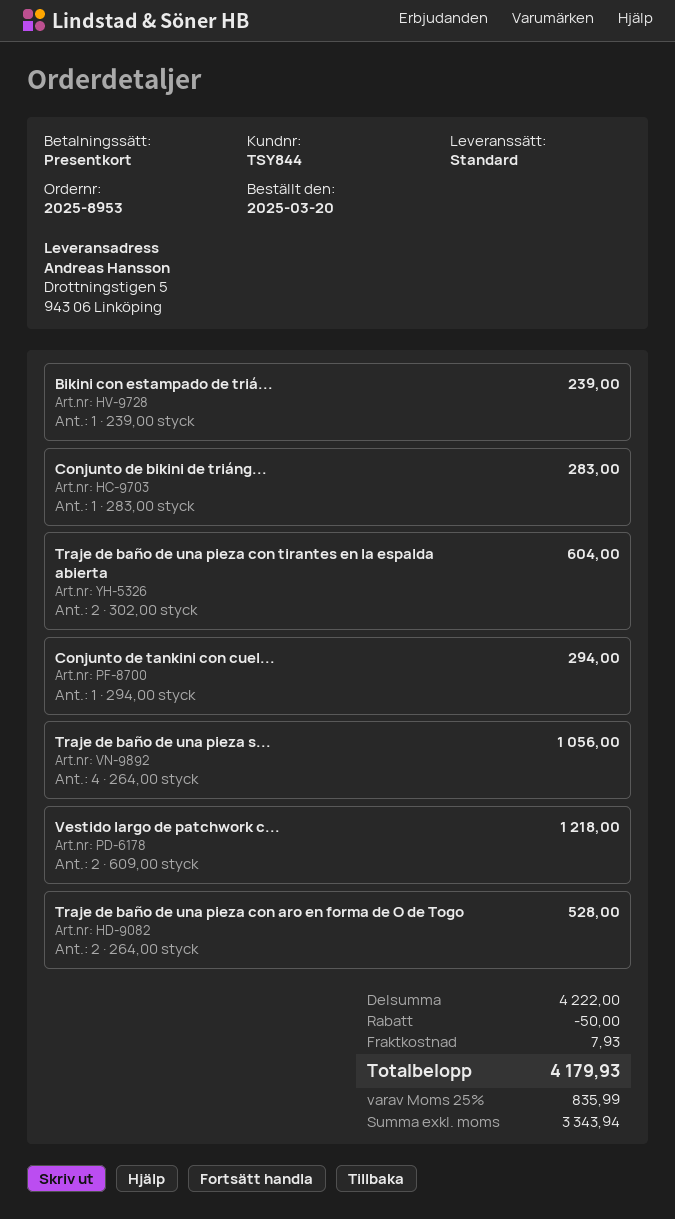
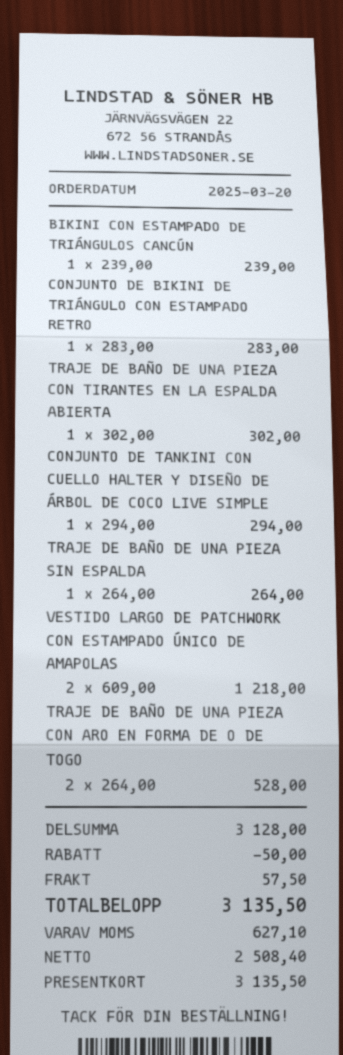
Traje de baño de una pieza con tirantes en la espalda abierta: 2 x 302.00 = 604.00 -> 1 x 302.00 = 302.00
Traje de baño de una pieza s...: 4 x 264.00 = 1056.00 -> 1 x 264.00 = 264.00
subtotal: 4222.00 -> 3128.00
shipping: 7.93 -> 57.50
net: 3343.94 -> 2508.40
tax: 835.99 -> 627.10
total: 4179.93 -> 3135.50

